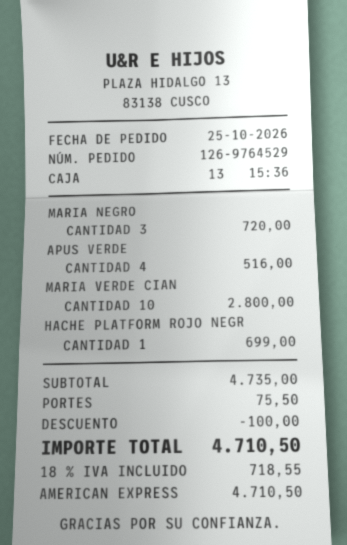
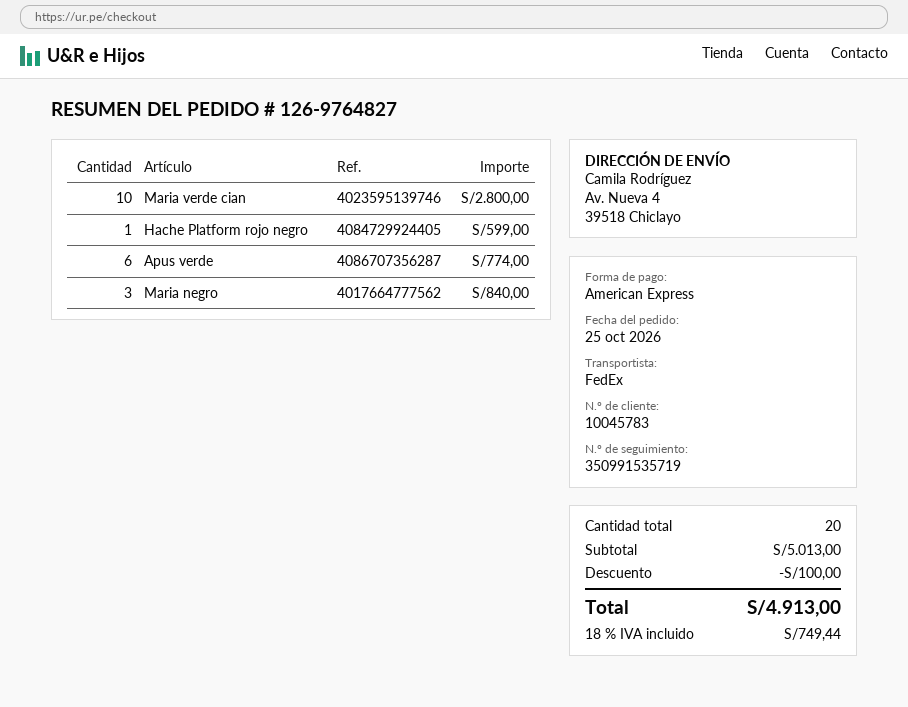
order number: 126-9764529 -> 126-9764827
MARIA NEGRO: 3 for 720.00 -> 3 for 840.00
APUS VERDE: 4 for 516.00 -> 6 for 774.00
HACHE PLATFORM ROJO NEGR: 1 for 699.00 -> 1 for 599.00
subtotal: 4735.00 -> 5013.00
shipping: 75.50 -> none
tax: 18% = 718.55 -> 18% = 749.44
total: 4710.50 -> 4913.00

